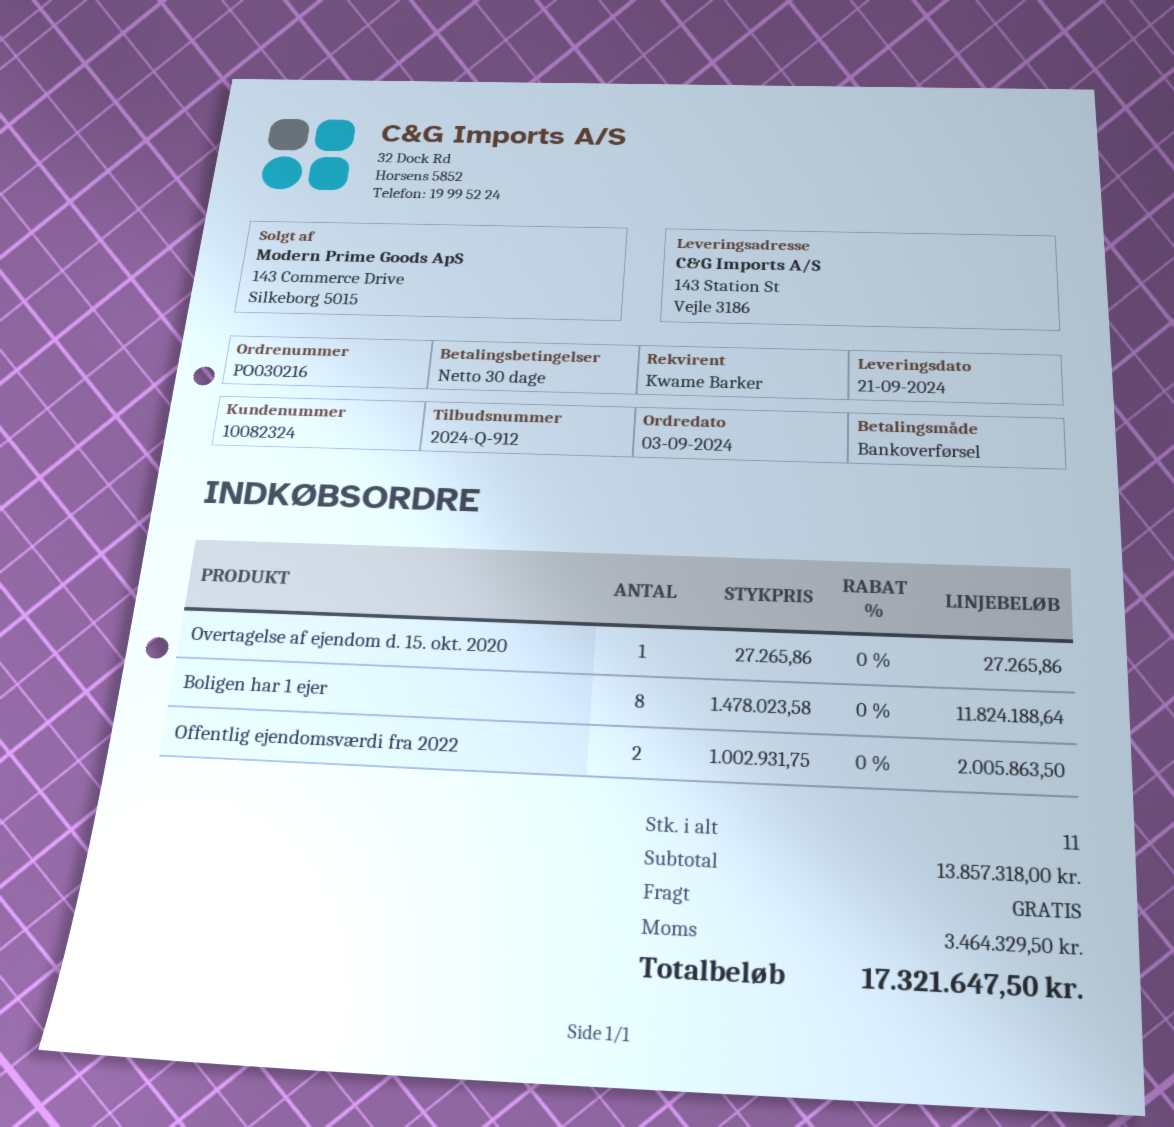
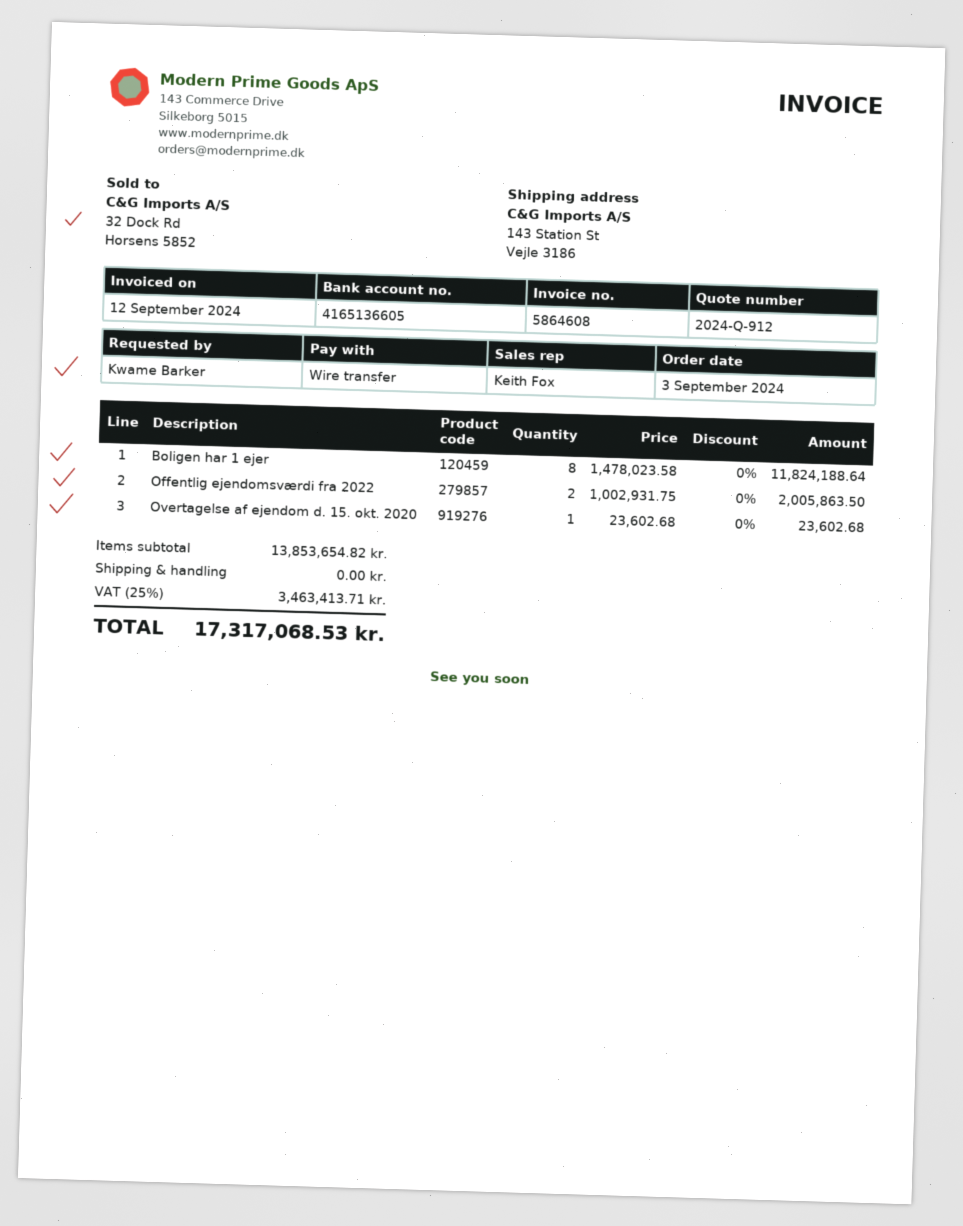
Overtagelse af ejendom d. 15. okt. 2020: 1 x 27265.86 = 27265.86 -> 1 x 23602.68 = 23602.68
subtotal: 13857318.00 -> 13853654.82
tax: 3464329.50 -> 3463413.71
total: 17321647.50 -> 17317068.53

